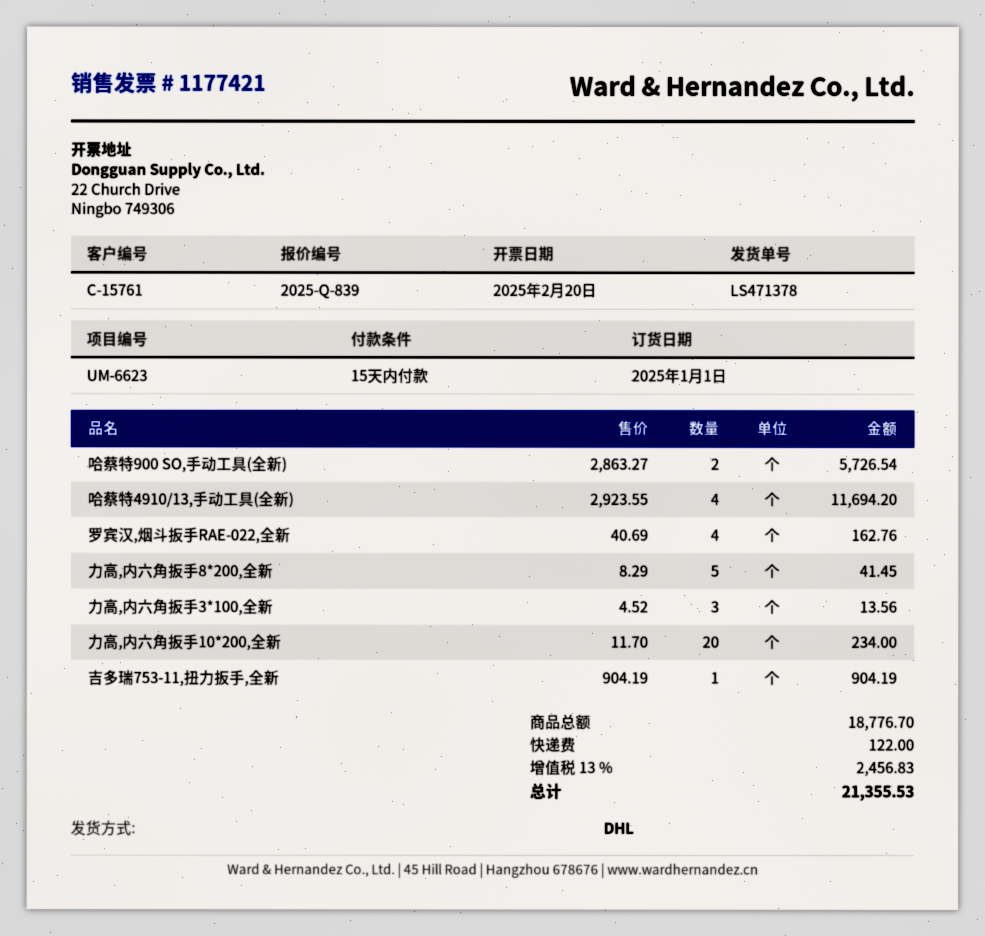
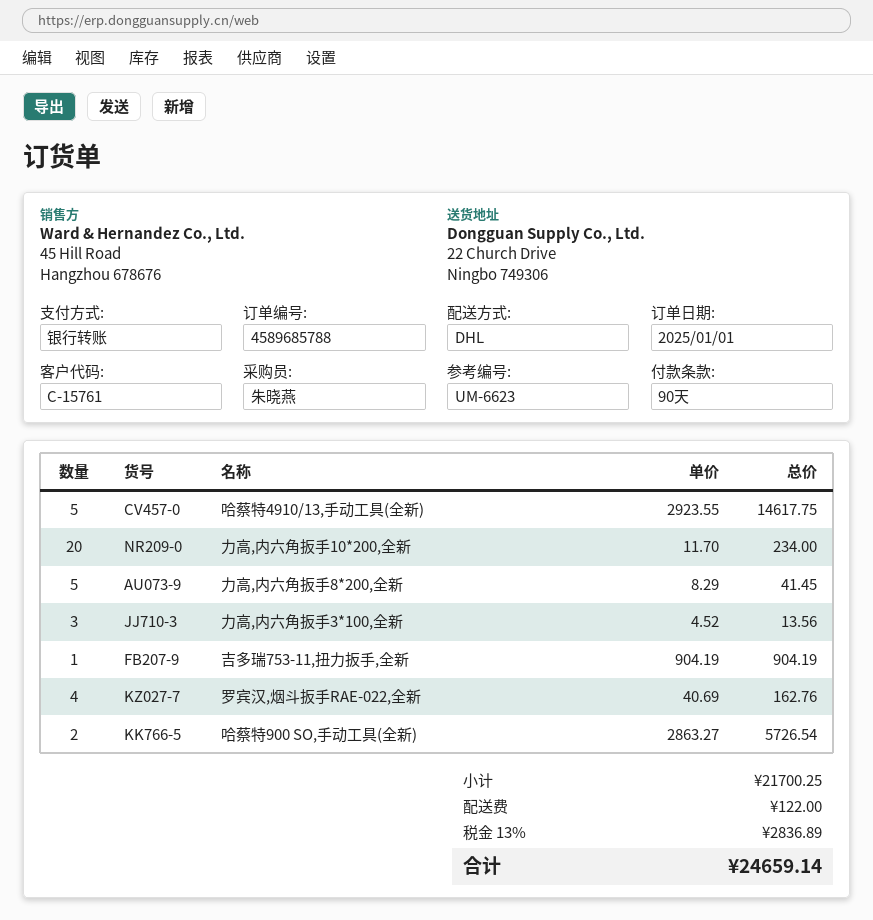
payment terms: 15 days -> 90 days
哈蔡特4910/13,手动工具(全新): 4 x 2923.55 = 11694.20 -> 5 x 2923.55 = 14617.75
subtotal: 18776.70 -> 21700.25
tax: 13% = 2456.83 -> 13% = 2836.89
total: 21355.53 -> 24659.14

